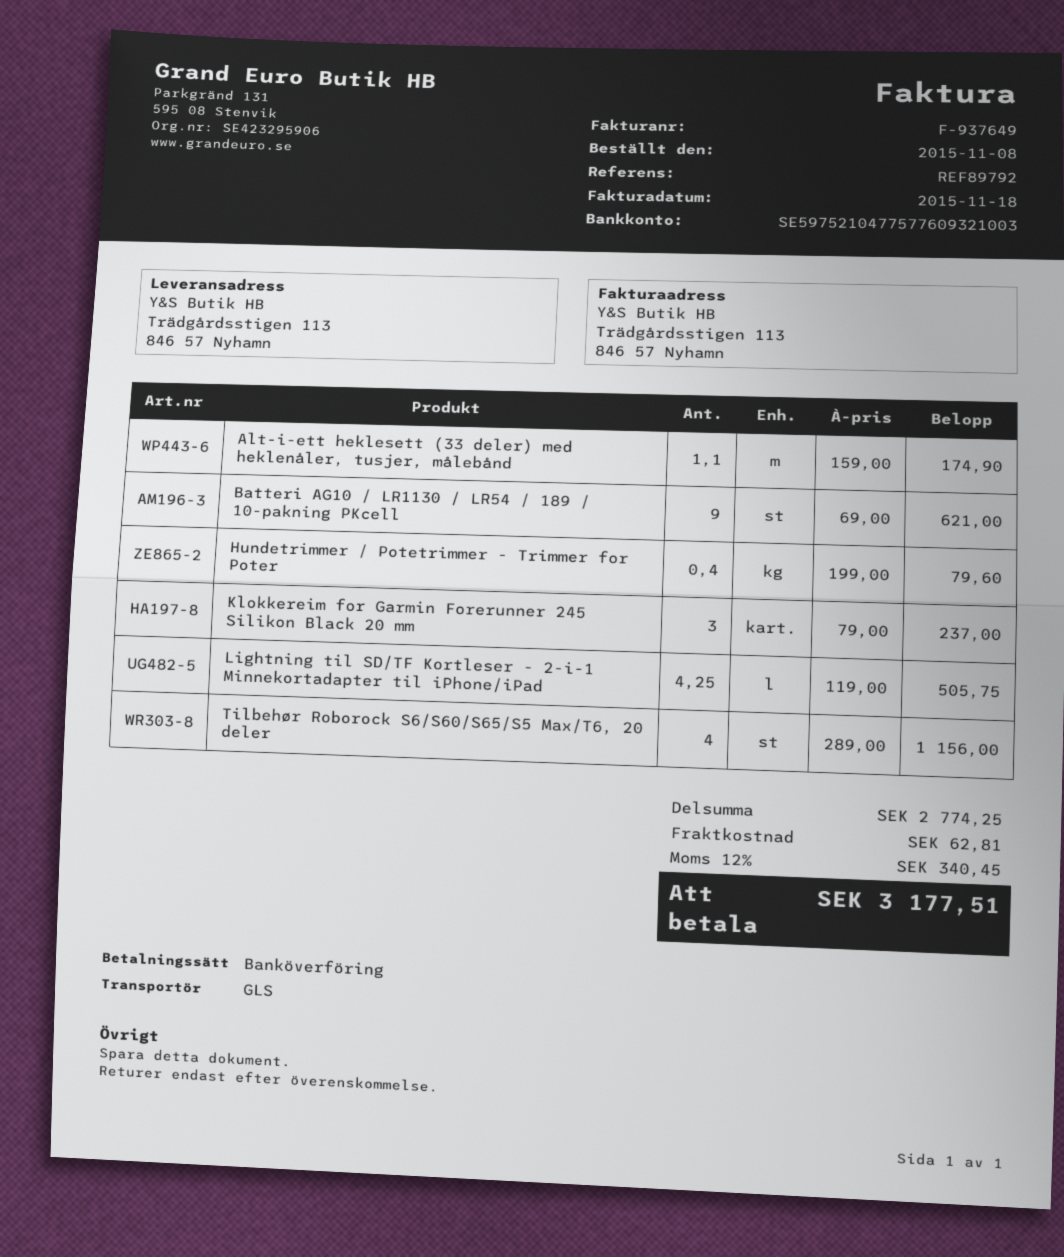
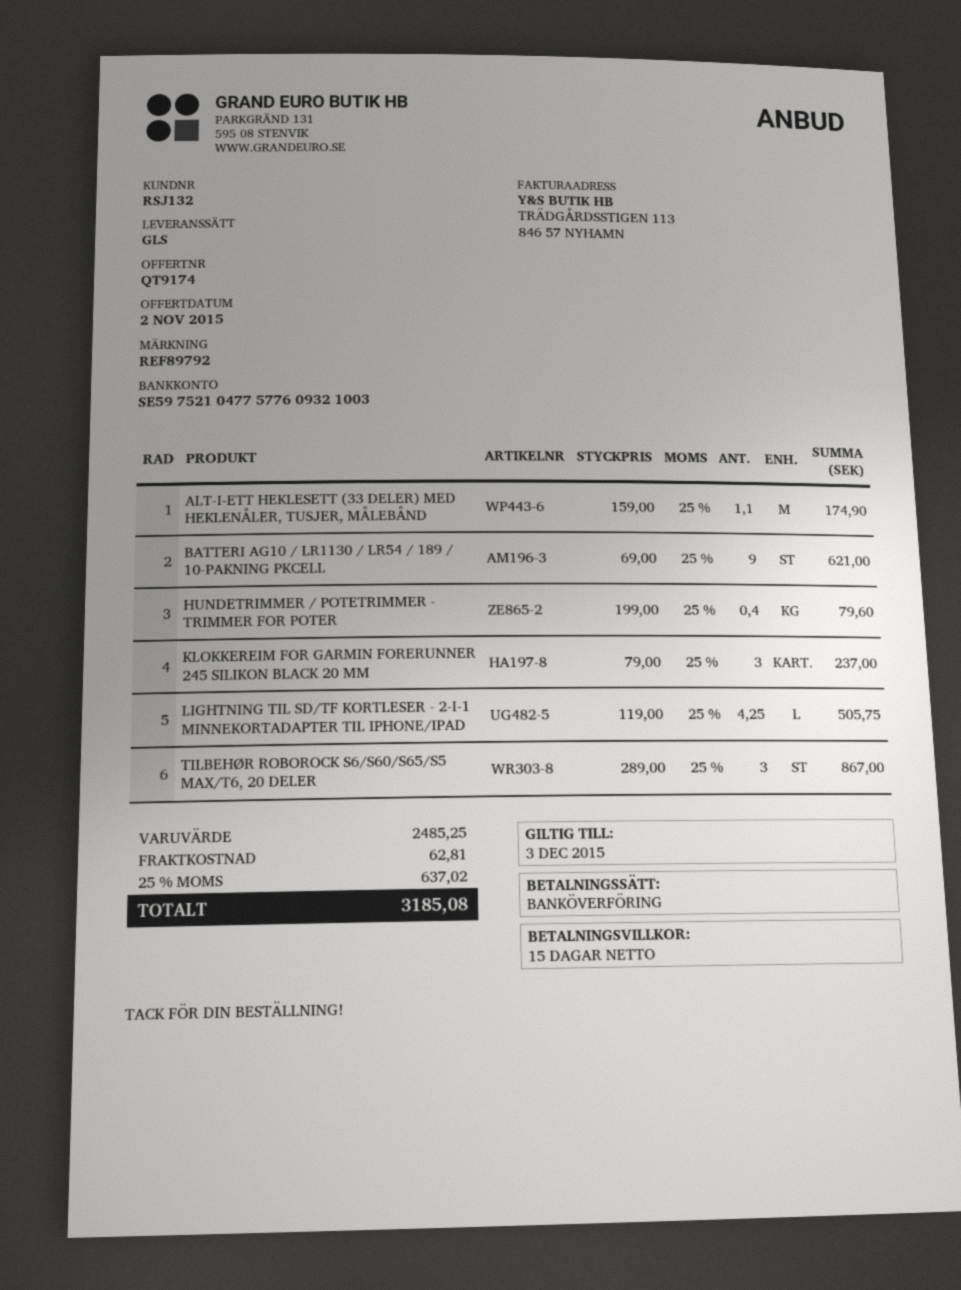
Tilbehør Roborock S6/S60/S65/S5 Max/T6, 20 deler: 4 x 289.00 = 1156.00 -> 3 x 289.00 = 867.00
subtotal: 2774.25 -> 2485.25
tax: 12% = 340.45 -> 25% = 637.02
total: 3177.51 -> 3185.08

